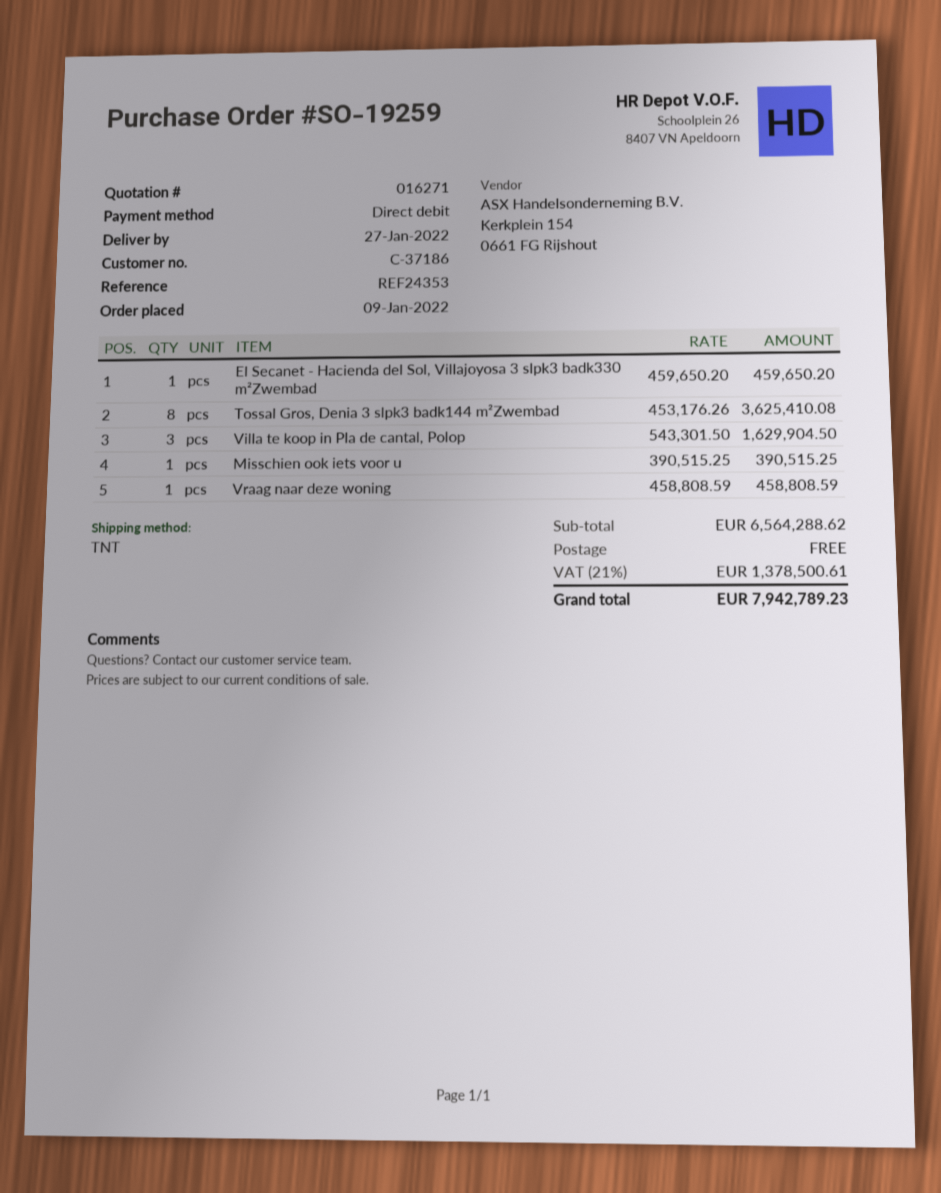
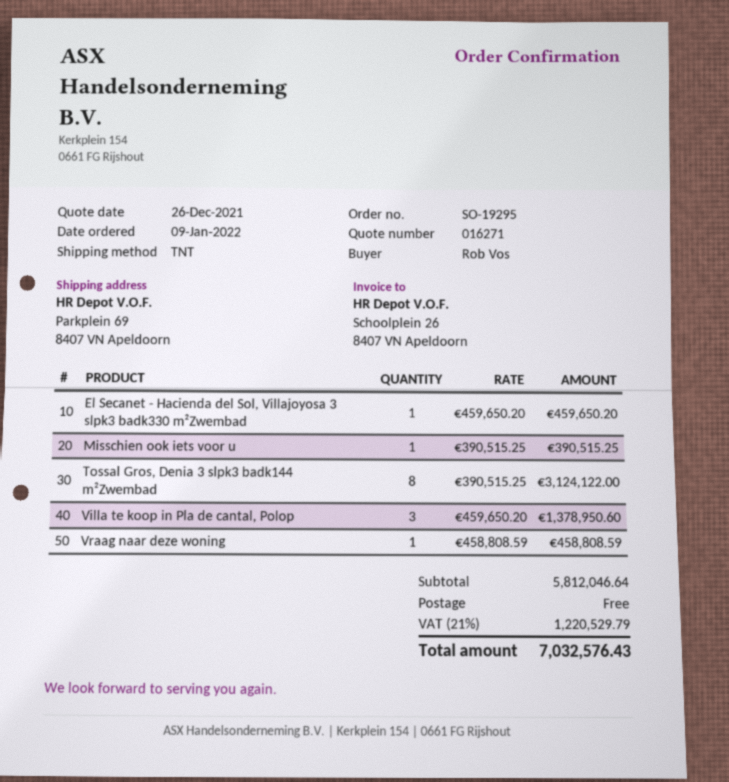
order number: SO-19259 -> SO-19295
Tossal Gros, Denia 3 slpk3 badk144 m²Zwembad: 8 x 453176.26 = 3625410.08 -> 8 x 390515.25 = 3124122.00
Villa te koop in Pla de cantal, Polop: 3 x 543301.50 = 1629904.50 -> 3 x 459650.20 = 1378950.60
subtotal: 6564288.62 -> 5812046.64
tax: 21% = 1378500.61 -> 21% = 1220529.79
total: 7942789.23 -> 7032576.43

